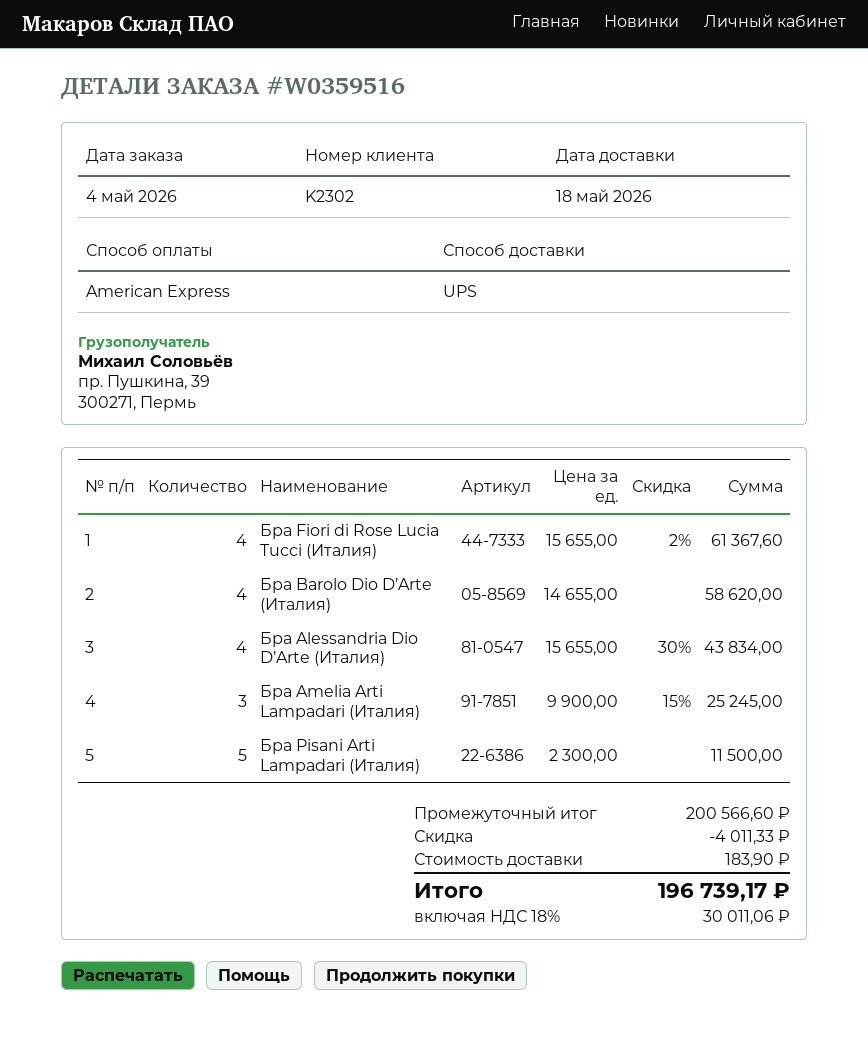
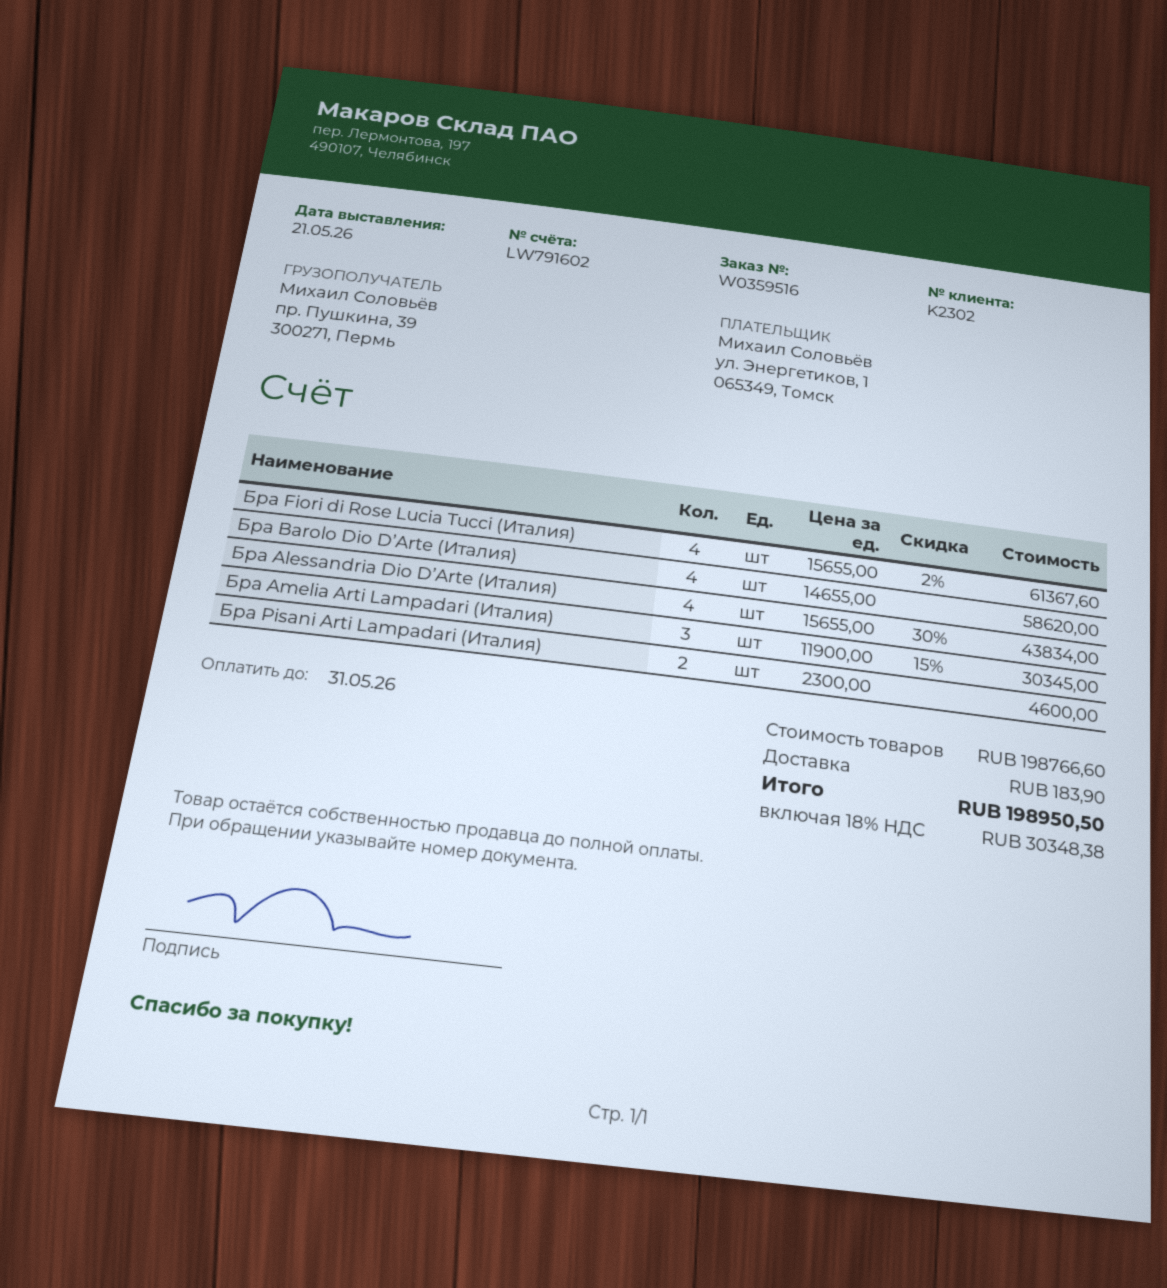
Бра Amelia Arti Lampadari (Италия): 3 x 9900.00 - 15% = 25245.00 -> 3 x 11900.00 - 15% = 30345.00
Бра Pisani Arti Lampadari (Италия): 5 x 2300.00 = 11500.00 -> 2 x 2300.00 = 4600.00
subtotal: 200566.60 -> 198766.60
discount: 4011.33 -> none
tax: 18% = 30011.06 -> 18% = 30348.38
total: 196739.17 -> 198950.50

